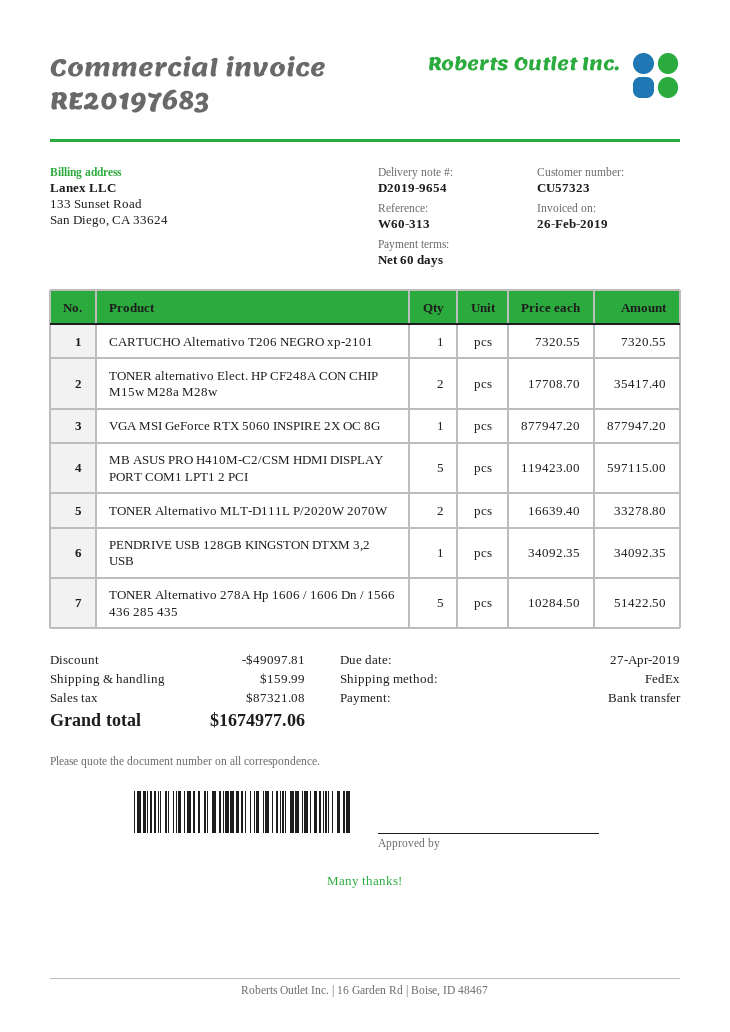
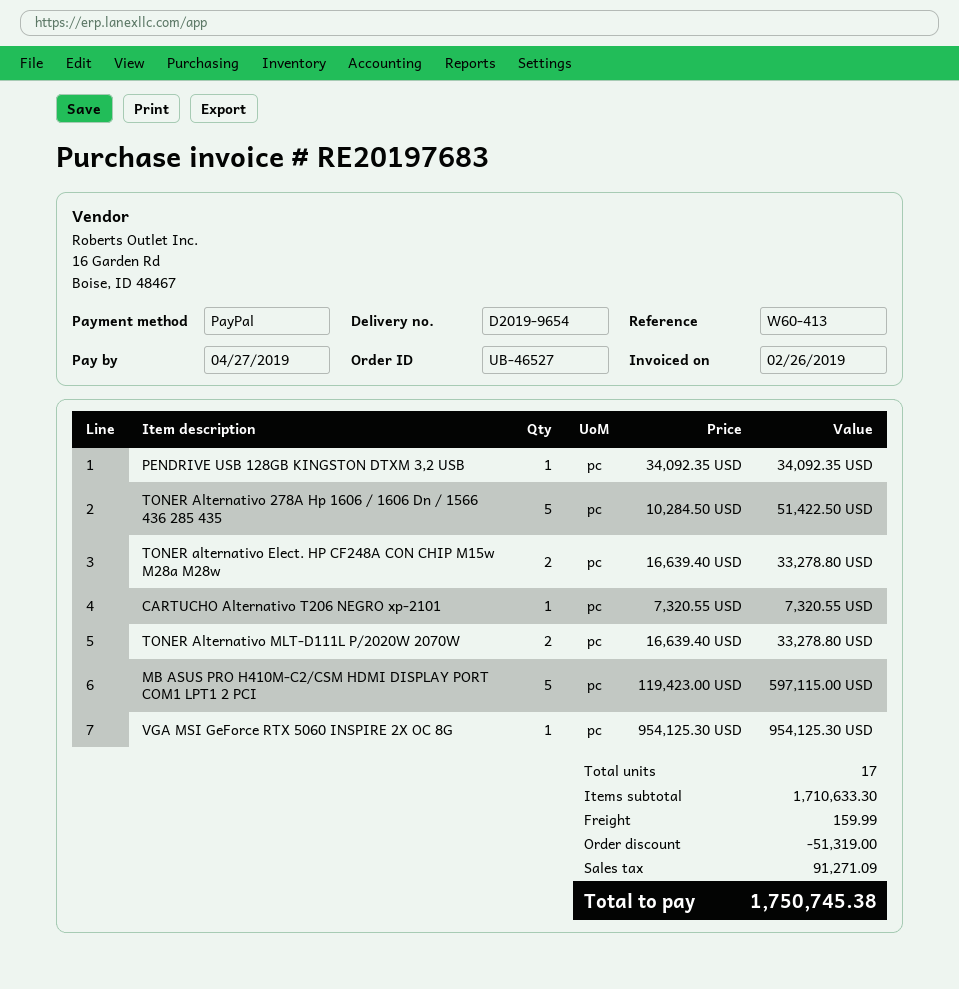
reference: W60-313 -> W60-413
payment method: bank transfer -> PayPal
TONER alternativo Elect. HP CF248A CON CHIP M15w M28a M28w: 2 x 17708.70 = 35417.40 -> 2 x 16639.40 = 33278.80
VGA MSI GeForce RTX 5060 INSPIRE 2X OC 8G: 1 x 877947.20 = 877947.20 -> 1 x 954125.30 = 954125.30
discount: 49097.81 -> 51319.00
tax: 87321.08 -> 91271.09
total: 1674977.06 -> 1750745.38

